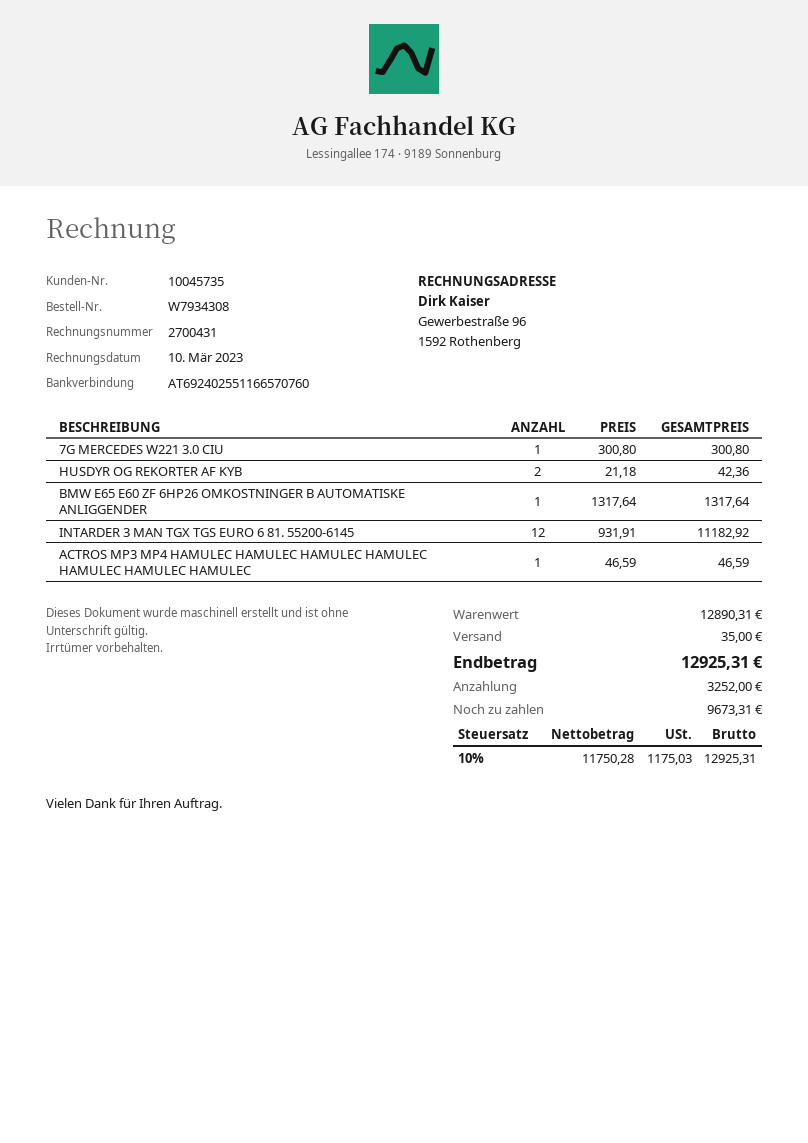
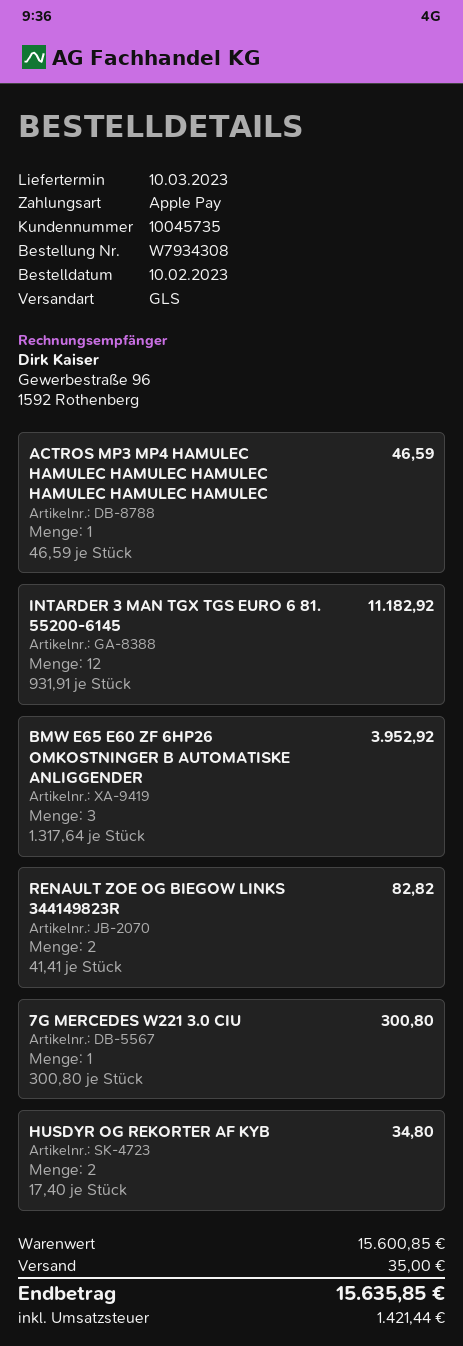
HUSDYR OG REKORTER AF KYB: 2 x 21.18 = 42.36 -> 2 x 17.40 = 34.80
BMW E65 E60 ZF 6HP26 OMKOSTNINGER B AUTOMATISKE ANLIGGENDER: 1 x 1317.64 = 1317.64 -> 3 x 1317.64 = 3952.92
RENAULT ZOE OG BIEGOW LINKS 344149823R: none -> 2 x 41.41 = 82.82
subtotal: 12890.31 -> 15600.85
tax: 1175.03 -> 1421.44
total: 12925.31 -> 15635.85

